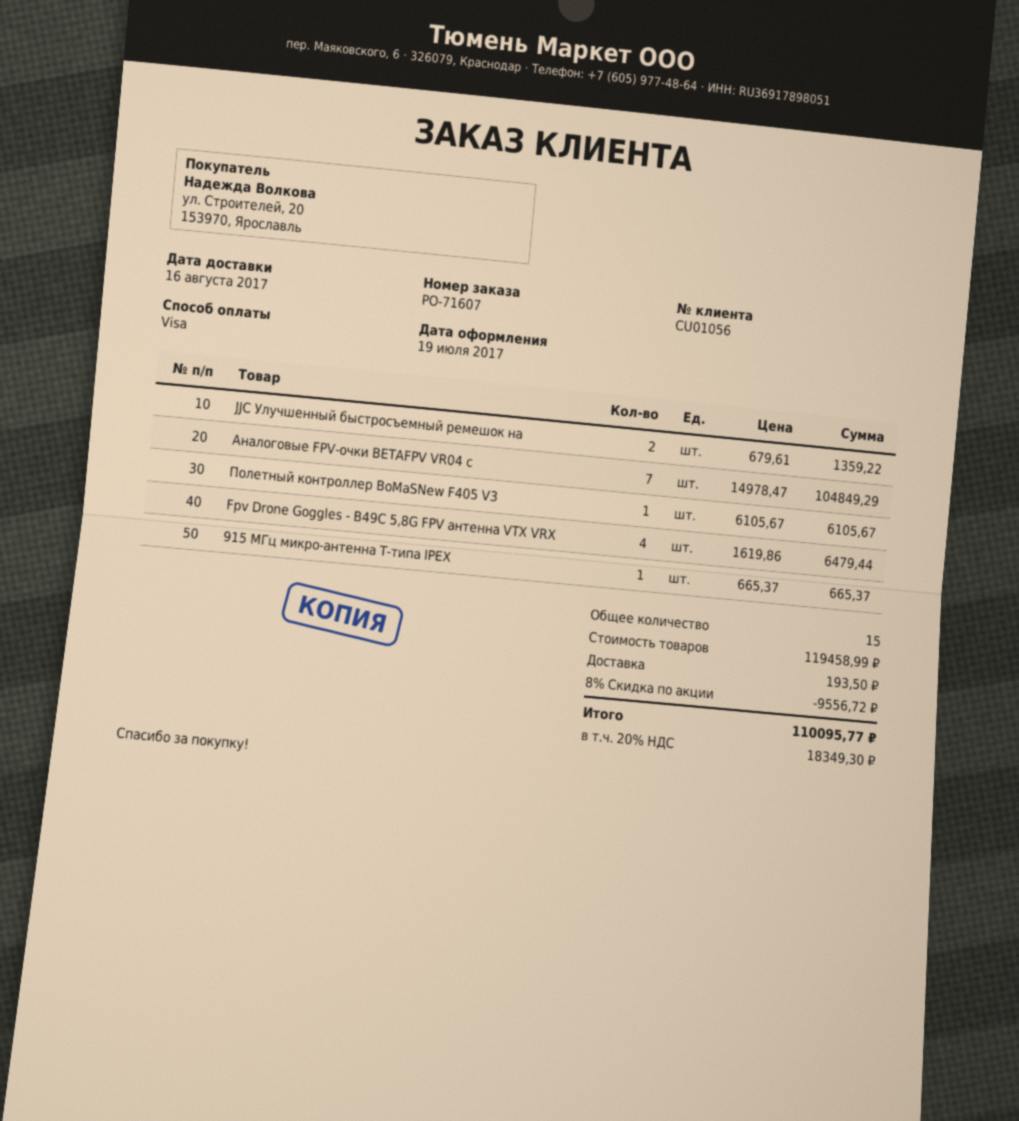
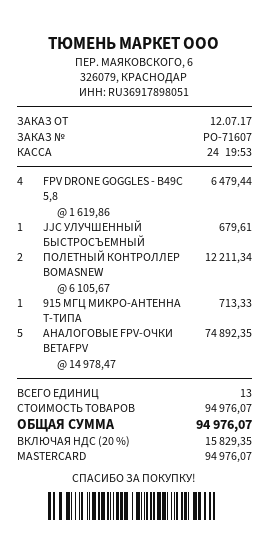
order date: 2017-07-19 -> 2017-07-12
payment method: Visa -> Mastercard
JJC Улучшенный быстросъемный ремешок на: 2 x 679.61 = 1359.22 -> 1 x 679.61 = 679.61
Аналоговые FPV-очки BETAFPV VR04 с: 7 x 14978.47 = 104849.29 -> 5 x 14978.47 = 74892.35
Полетный контроллер BoMaSNew F405 V3: 1 x 6105.67 = 6105.67 -> 2 x 6105.67 = 12211.34
915 МГц микро-антенна T-типа IPEX: 1 x 665.37 = 665.37 -> 1 x 713.33 = 713.33
total quantity: 15 -> 13
subtotal: 119458.99 -> 94976.07
discount: 8% = 9556.72 -> none
shipping: 193.50 -> none
tax: 20% = 18349.30 -> 20% = 15829.35
total: 110095.77 -> 94976.07

